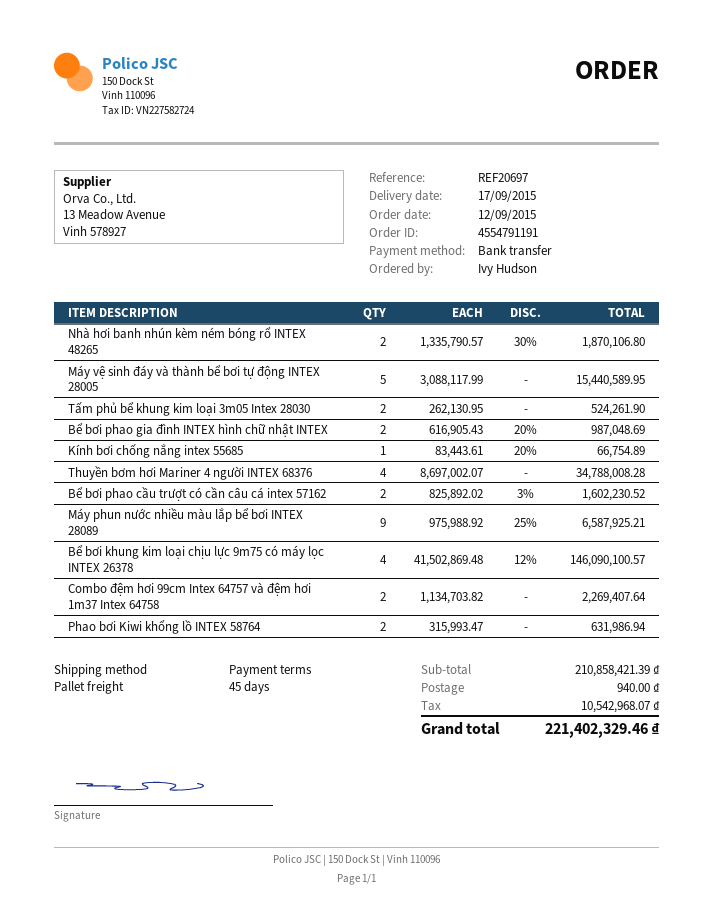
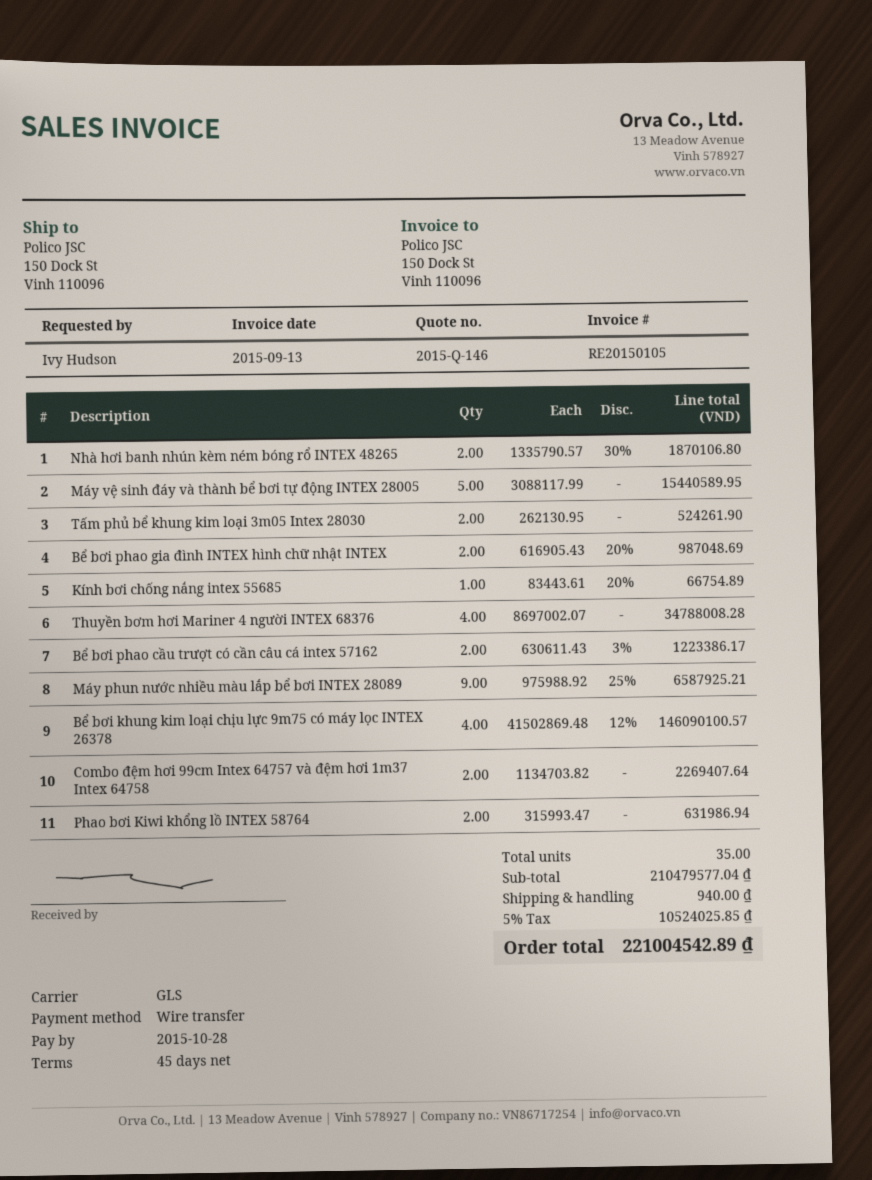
shipping method: pallet freight -> GLS
Bể bơi phao cầu trượt có cần câu cá intex 57162: 2 x 825892.02 - 3% = 1602230.52 -> 2 x 630611.43 - 3% = 1223386.17
subtotal: 210858421.39 -> 210479577.04
tax: 10542968.07 -> 10524025.85
total: 221402329.46 -> 221004542.89

